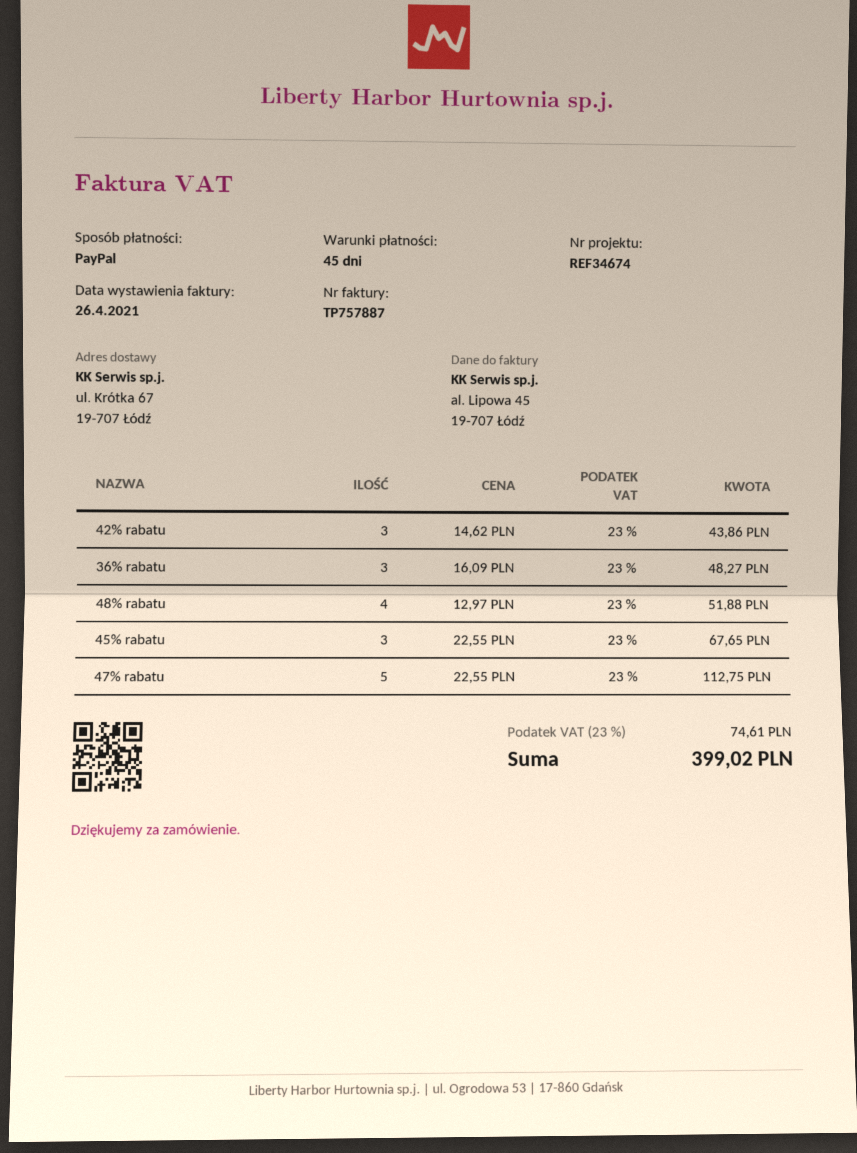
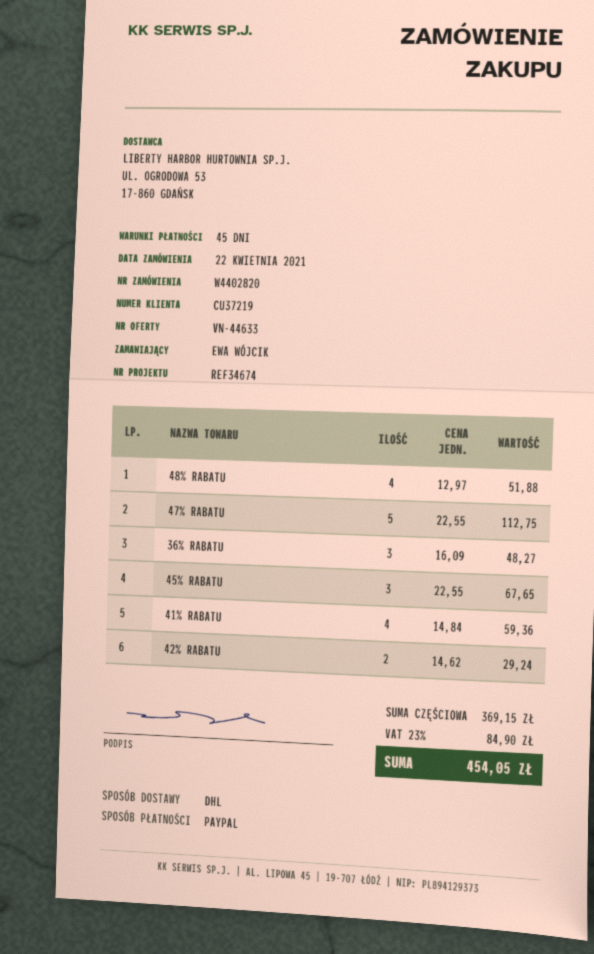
42% rabatu: 3 x 14.62 = 43.86 -> 2 x 14.62 = 29.24
41% RABATU: none -> 4 x 14.84 = 59.36
tax: 23% = 74.61 -> 23% = 84.90
total: 399.02 -> 454.05

